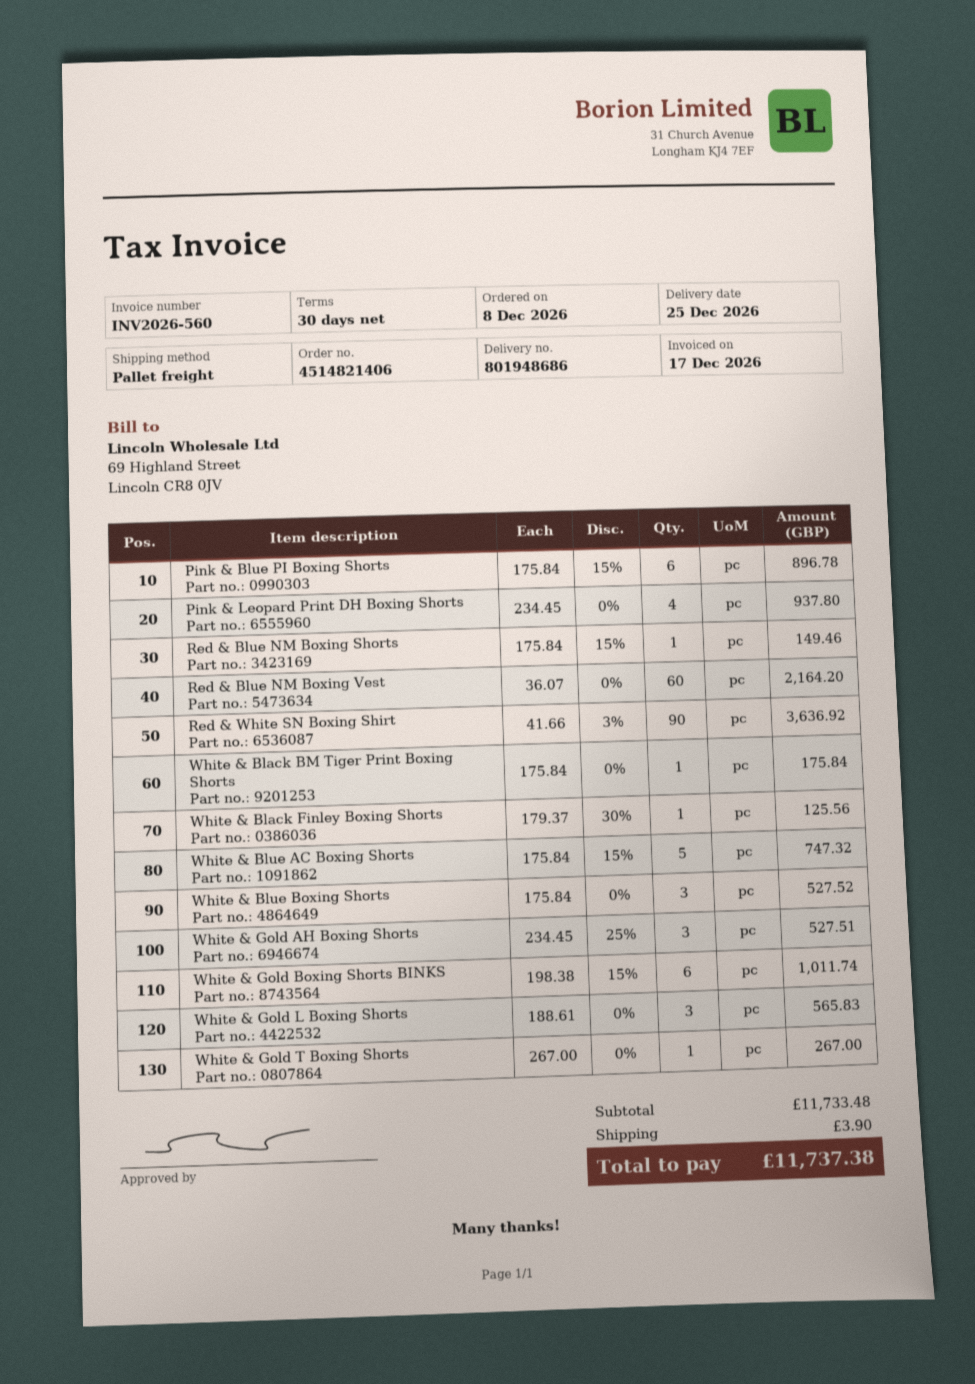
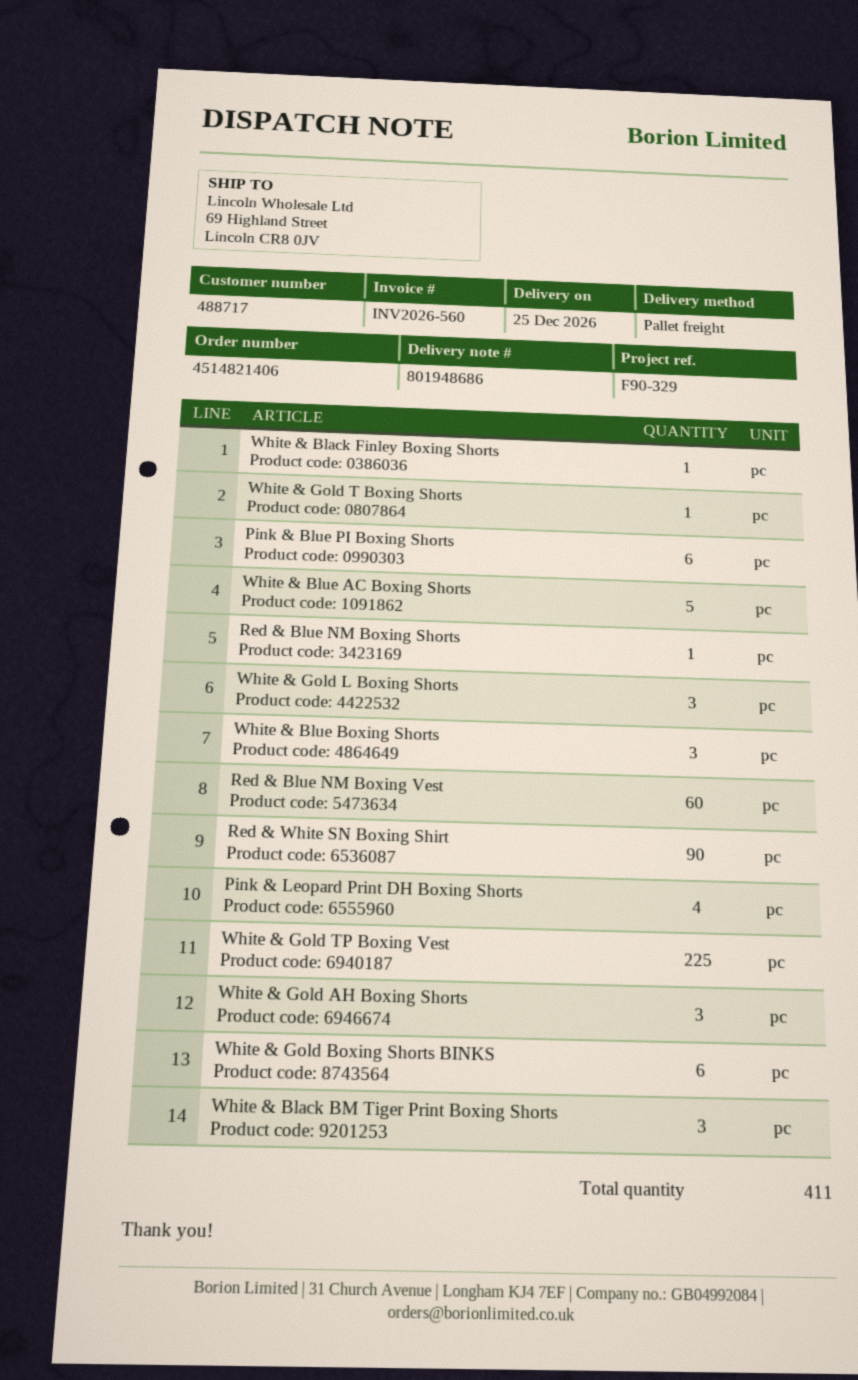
White & Black BM Tiger Print Boxing Shorts: 1 -> 3
White & Gold TP Boxing Vest: none -> 225

